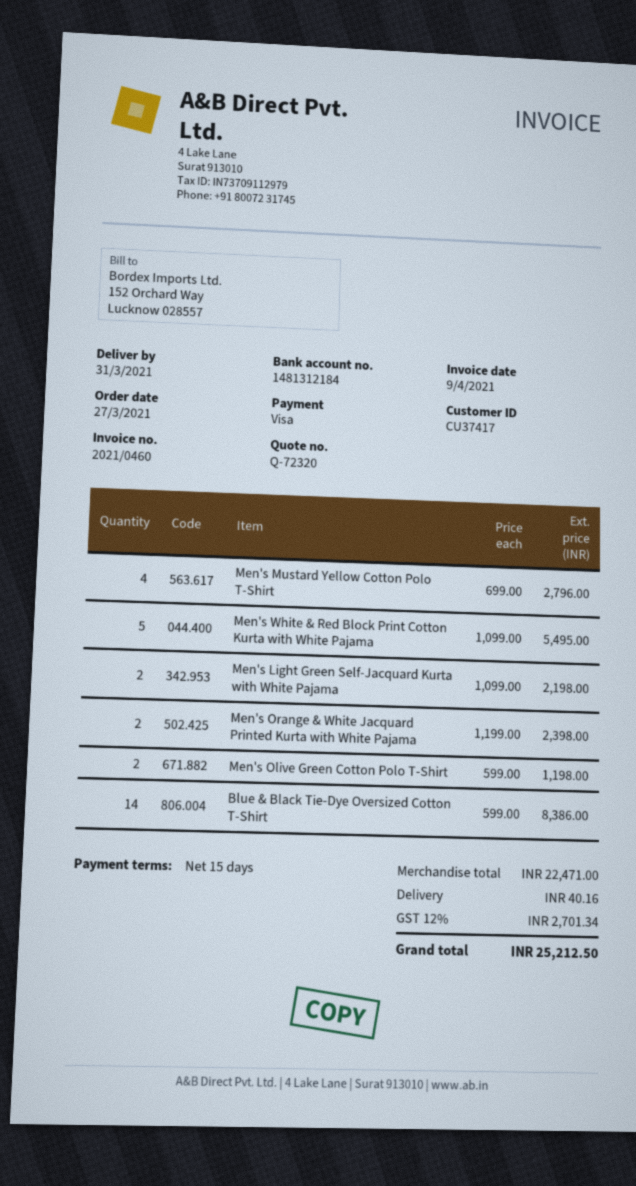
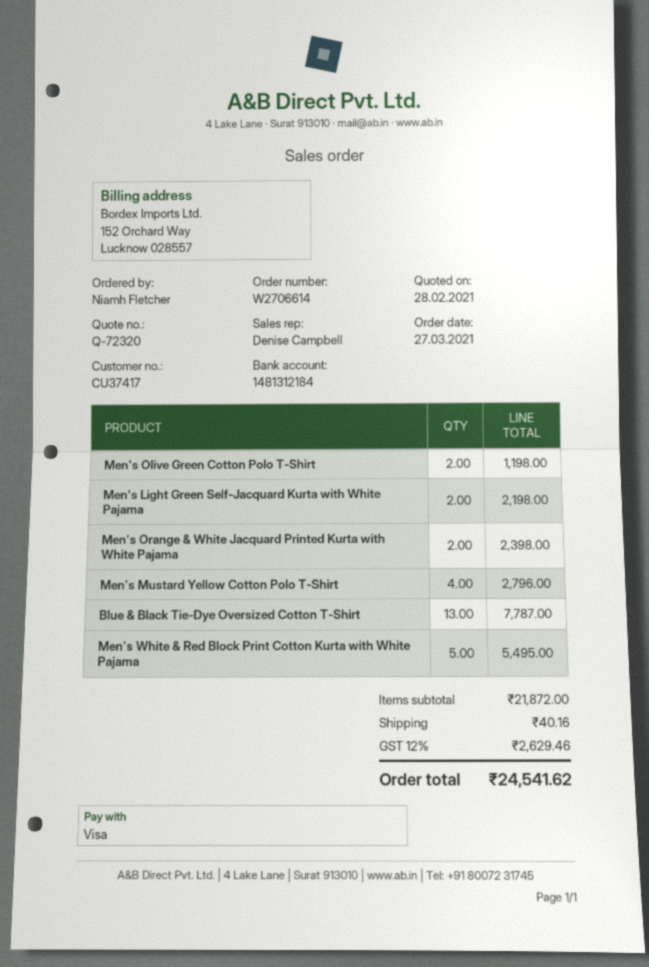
Blue & Black Tie-Dye Oversized Cotton T-Shirt: 14 for 8386.00 -> 13 for 7787.00
subtotal: 22471.00 -> 21872.00
tax: 12% = 2701.34 -> 12% = 2629.46
total: 25212.50 -> 24541.62

